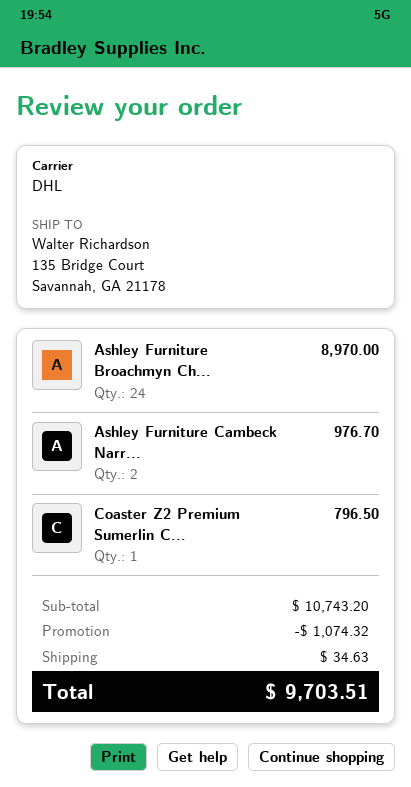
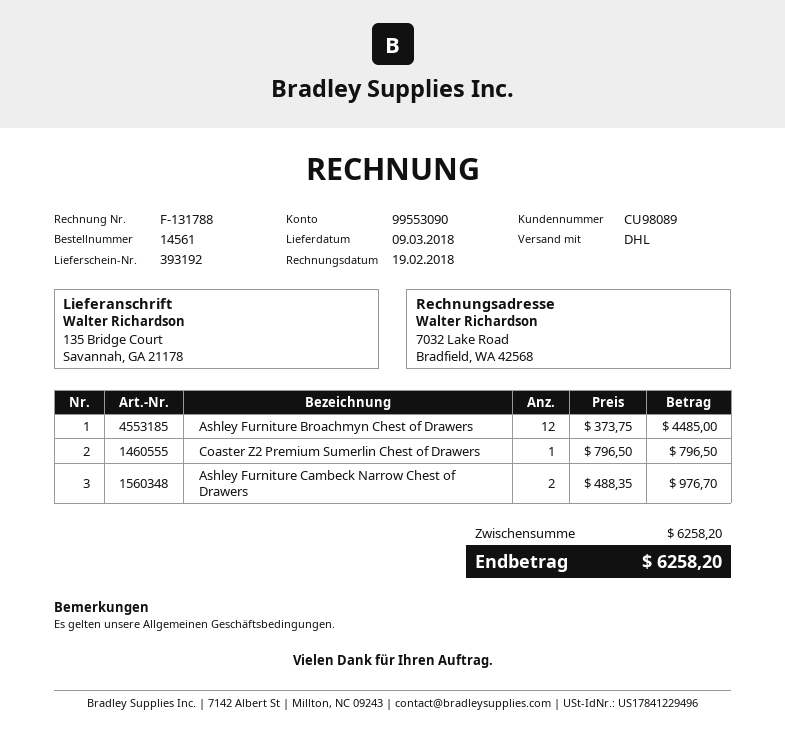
Ashley Furniture Broachmyn Ch...: 24 for 8970.00 -> 12 for 4485.00
subtotal: 10743.20 -> 6258.20
discount: 1074.32 -> none
shipping: 34.63 -> none
total: 9703.51 -> 6258.20

